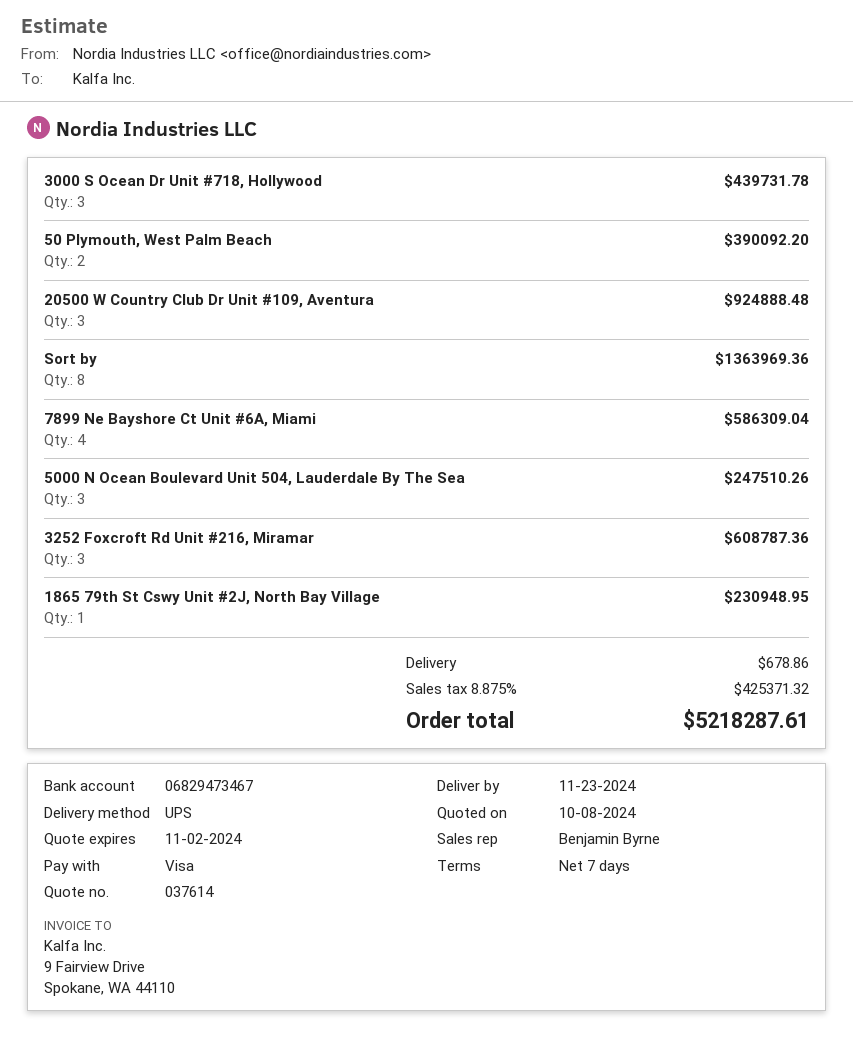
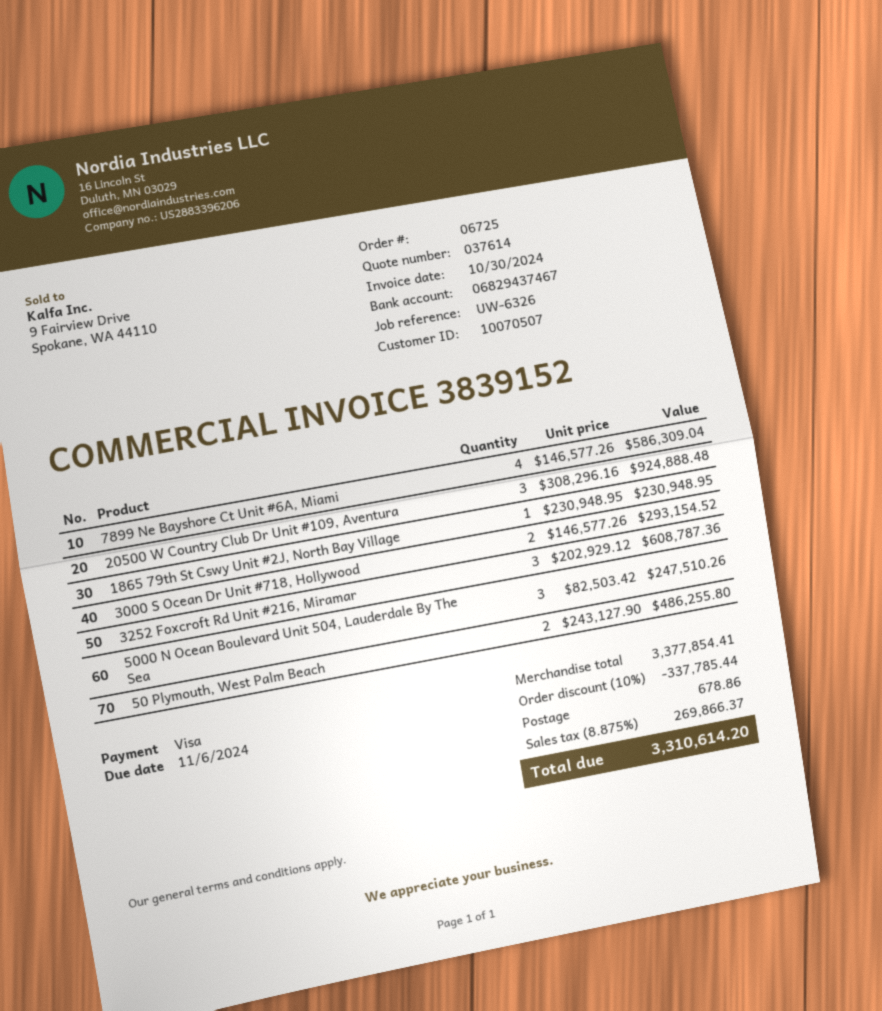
bank account: 06829473467 -> 06829437467
3000 S Ocean Dr Unit #718, Hollywood: 3 for 439731.78 -> 2 for 293154.52
50 Plymouth, West Palm Beach: 2 for 390092.20 -> 2 for 486255.80
Sort by: 8 for 1363969.36 -> none
discount: none -> 10% = 337785.44
tax: 8.875% = 425371.32 -> 8.875% = 269866.37
total: 5218287.61 -> 3310614.20

